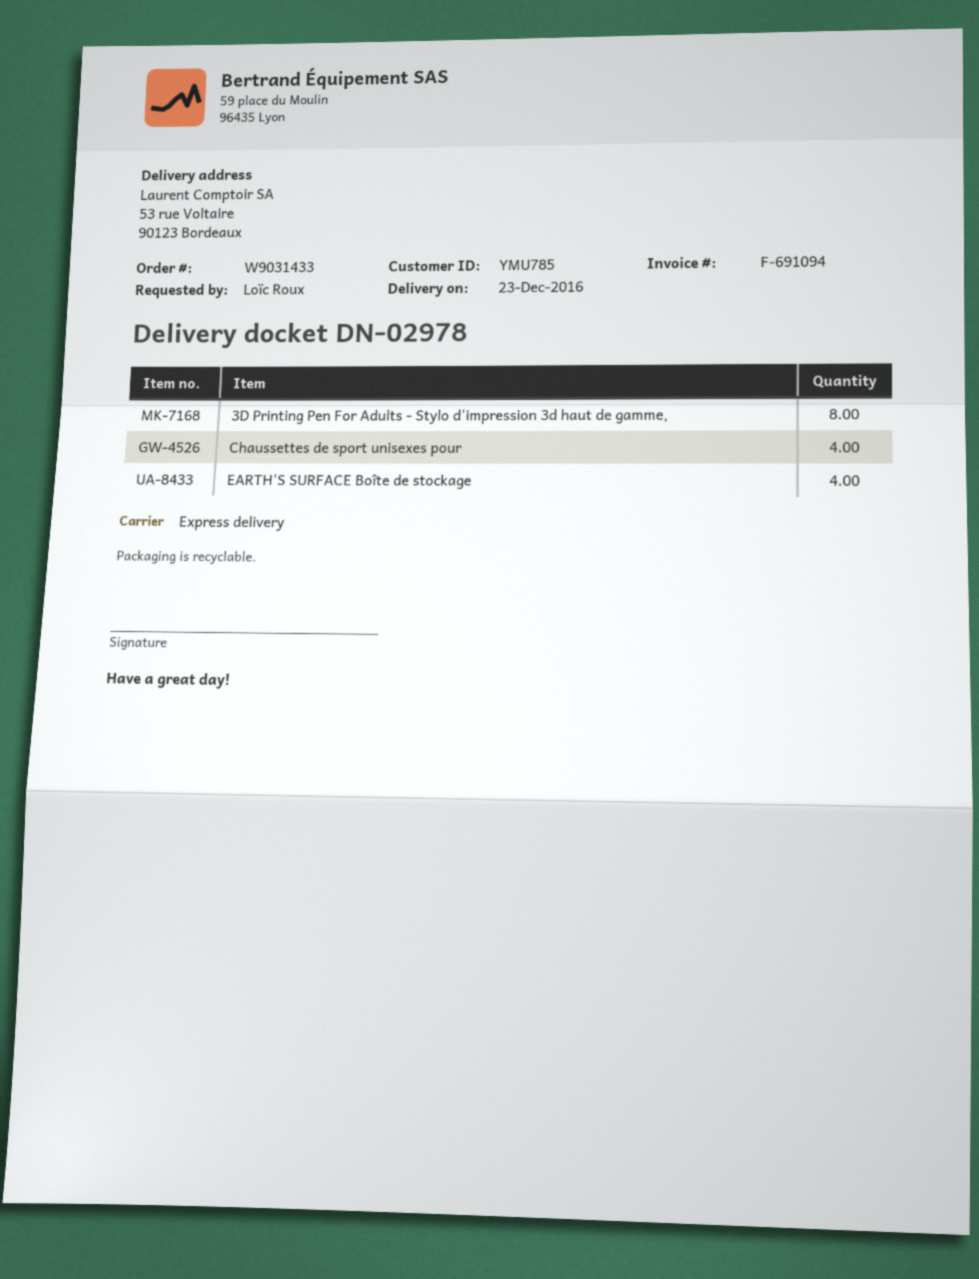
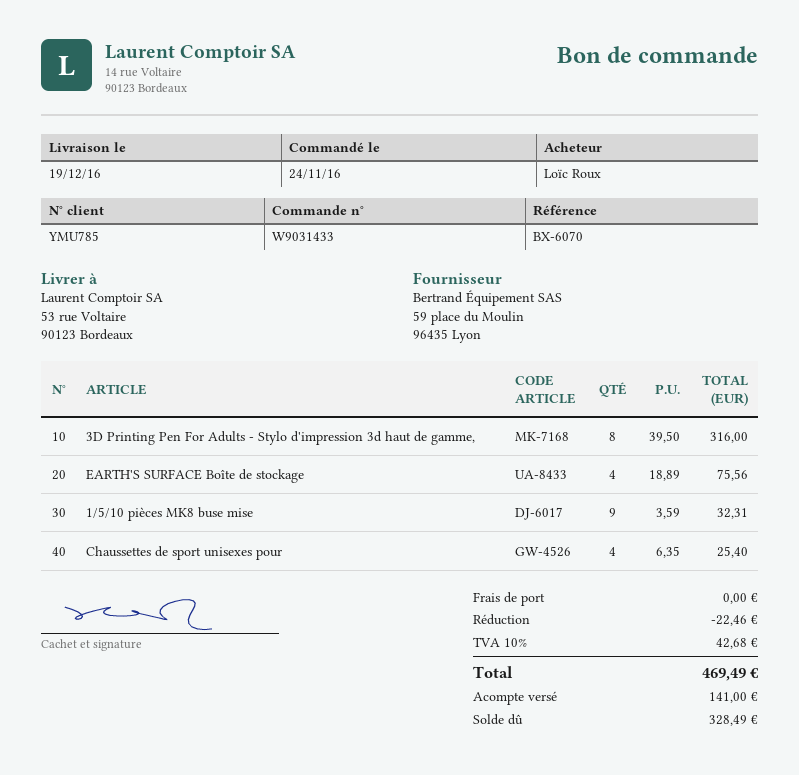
delivery date: 2016-12-23 -> 2016-12-19
1/5/10 pièces MK8 buse mise: none -> 9

